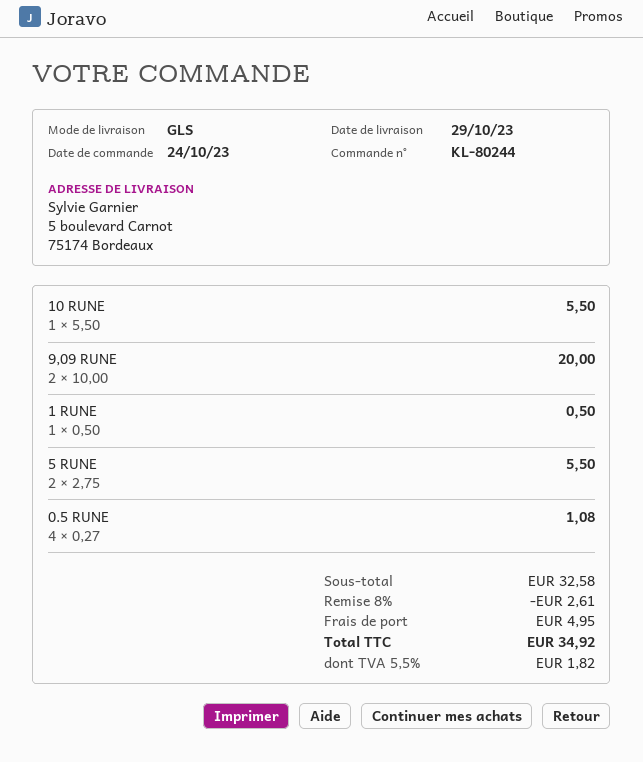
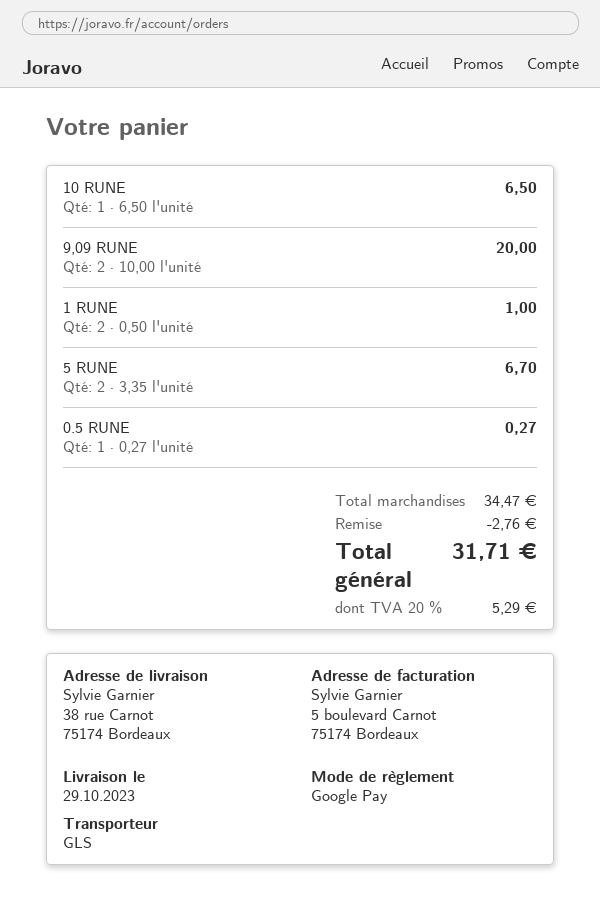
ship to: 5 boulevard Carnot, 75174 Bordeaux -> 38 rue Carnot, 75174 Bordeaux
10 RUNE: 1 x 5.50 = 5.50 -> 1 x 6.50 = 6.50
1 RUNE: 1 x 0.50 = 0.50 -> 2 x 0.50 = 1.00
5 RUNE: 2 x 2.75 = 5.50 -> 2 x 3.35 = 6.70
0.5 RUNE: 4 x 0.27 = 1.08 -> 1 x 0.27 = 0.27
subtotal: 32.58 -> 34.47
discount: 2.61 -> 2.76
shipping: 4.95 -> none
tax: 5.5% = 1.82 -> 20% = 5.29
total: 34.92 -> 31.71

